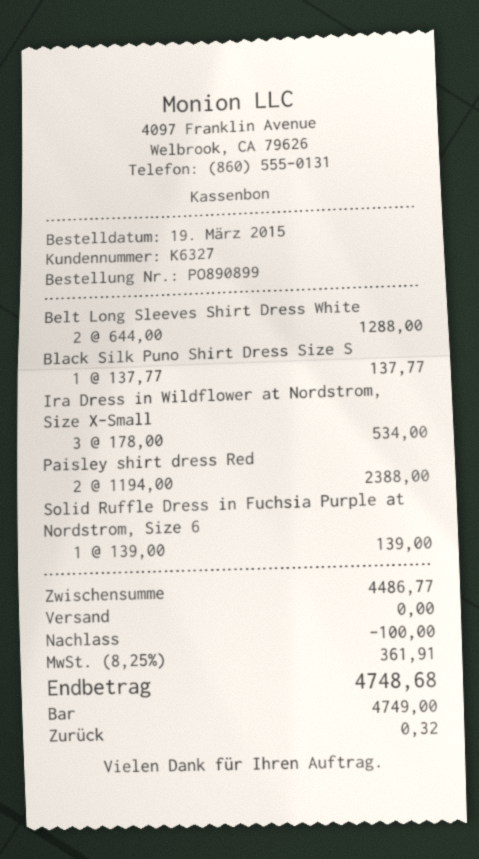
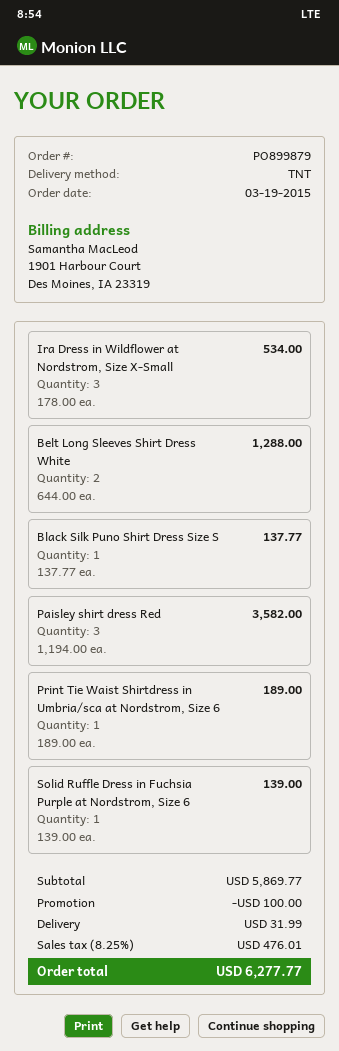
order number: PO890899 -> PO899879
Paisley shirt dress Red: 2 x 1194.00 = 2388.00 -> 3 x 1194.00 = 3582.00
Print Tie Waist Shirtdress in Umbria/sca at Nordstrom, Size 6: none -> 1 x 189.00 = 189.00
subtotal: 4486.77 -> 5869.77
shipping: 0.00 -> 31.99
tax: 8.25% = 361.91 -> 8.25% = 476.01
total: 4748.68 -> 6277.77

